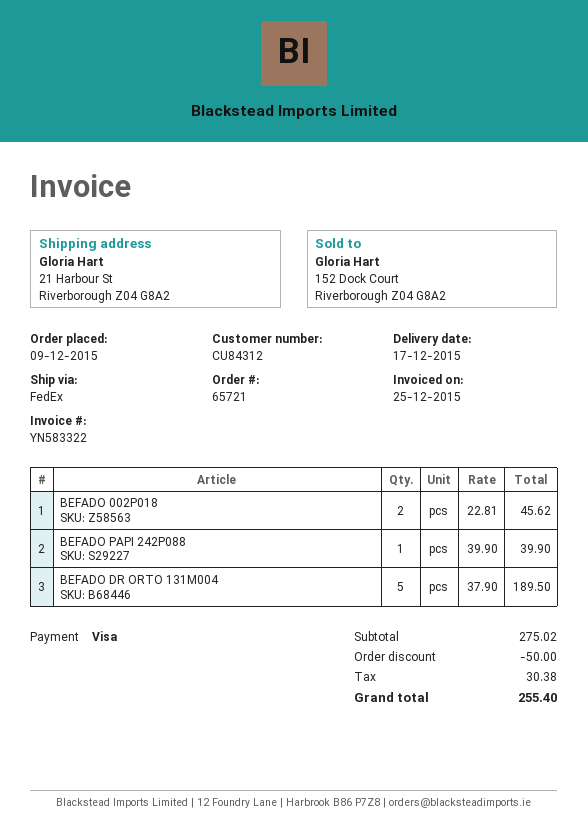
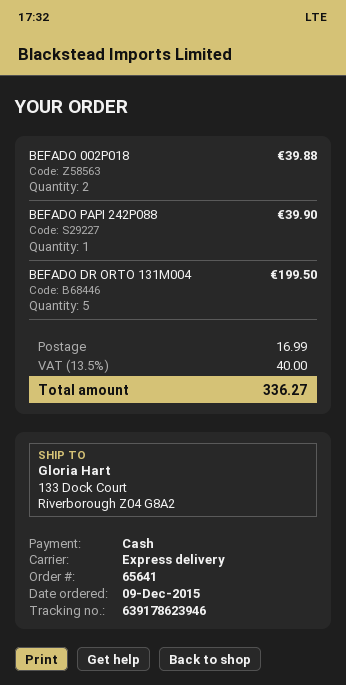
order number: 65721 -> 65641
payment method: Visa -> cash
shipping method: FedEx -> express
ship to: 21 Harbour St, Riverborough Z04 G8A2 -> 133 Dock Court, Riverborough Z04 G8A2
BEFADO 002P018: 2 for 45.62 -> 2 for 39.88
BEFADO DR ORTO 131M004: 5 for 189.50 -> 5 for 199.50
discount: 50.00 -> none
shipping: none -> 16.99
tax: 30.38 -> 40.00
total: 255.40 -> 336.27

